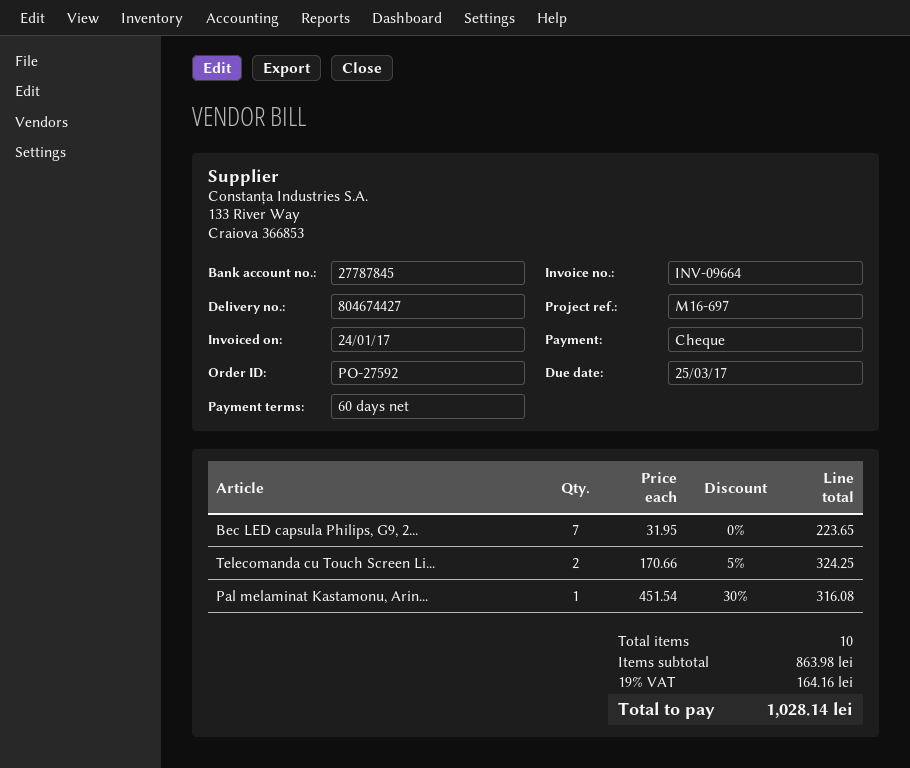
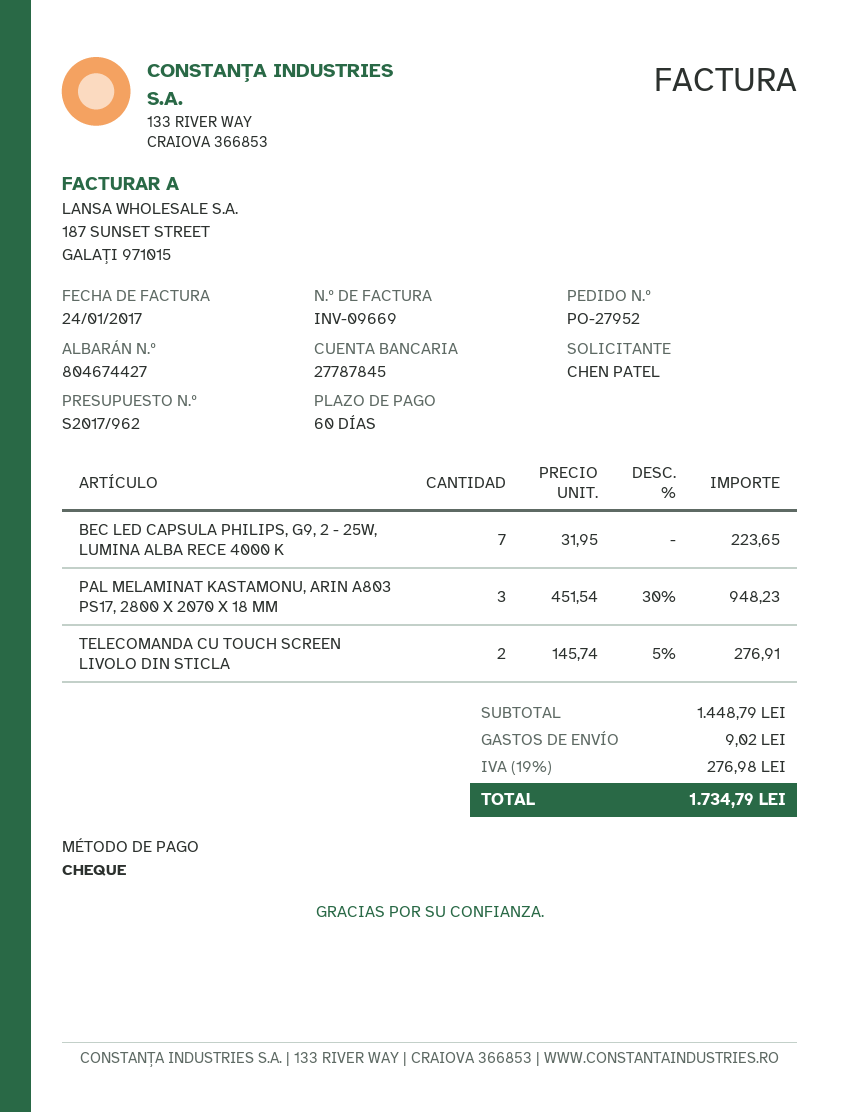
order number: PO-27592 -> PO-27952
invoice number: INV-09664 -> INV-09669
Telecomanda cu Touch Screen Li...: 2 x 170.66 - 5% = 324.25 -> 2 x 145.74 - 5% = 276.91
Pal melaminat Kastamonu, Arin...: 1 x 451.54 - 30% = 316.08 -> 3 x 451.54 - 30% = 948.23
subtotal: 863.98 -> 1448.79
shipping: none -> 9.02
tax: 19% = 164.16 -> 19% = 276.98
total: 1028.14 -> 1734.79

